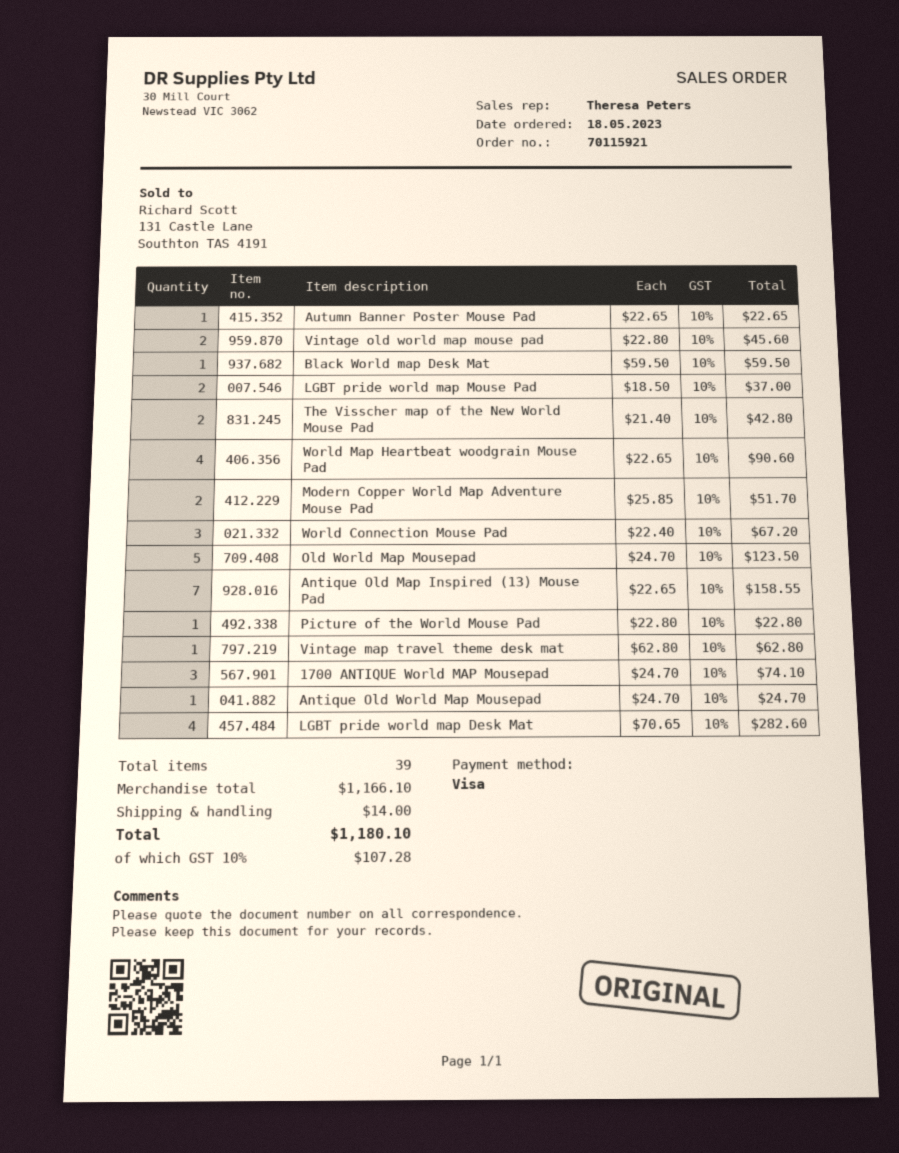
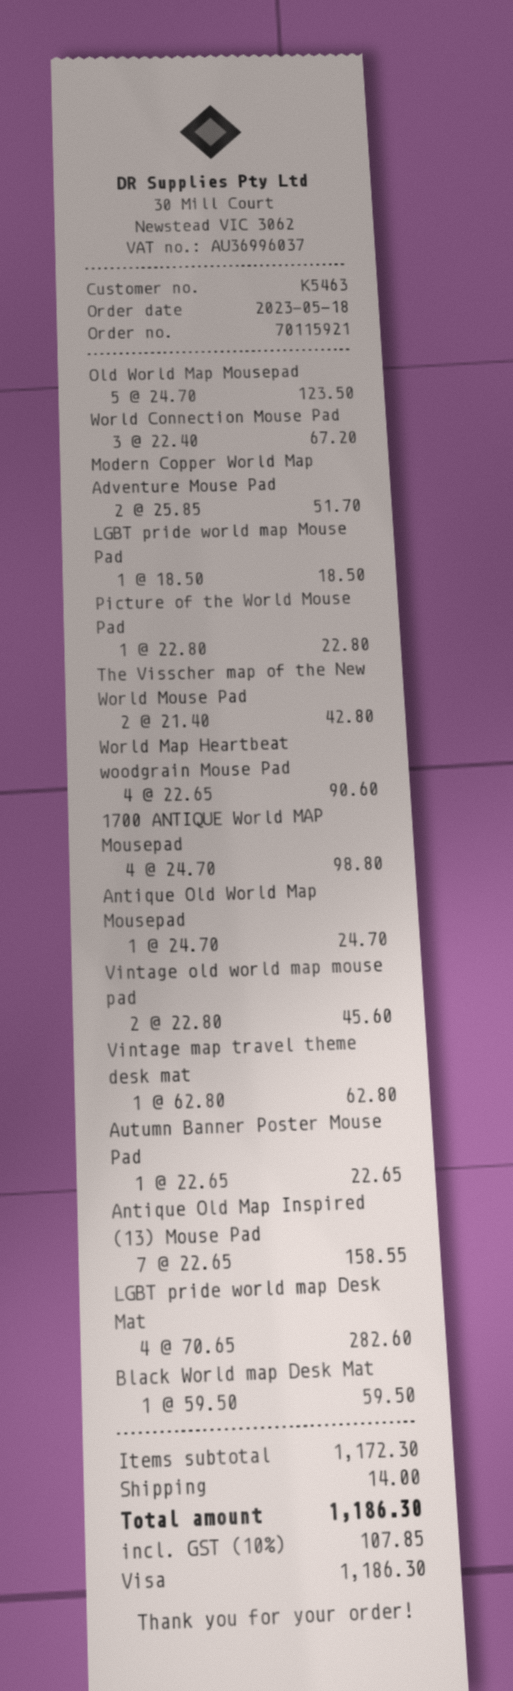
LGBT pride world map Mouse Pad: 2 x 18.50 = 37.00 -> 1 x 18.50 = 18.50
1700 ANTIQUE World MAP Mousepad: 3 x 24.70 = 74.10 -> 4 x 24.70 = 98.80
subtotal: 1166.10 -> 1172.30
tax: 10% = 107.28 -> 10% = 107.85
total: 1180.10 -> 1186.30

